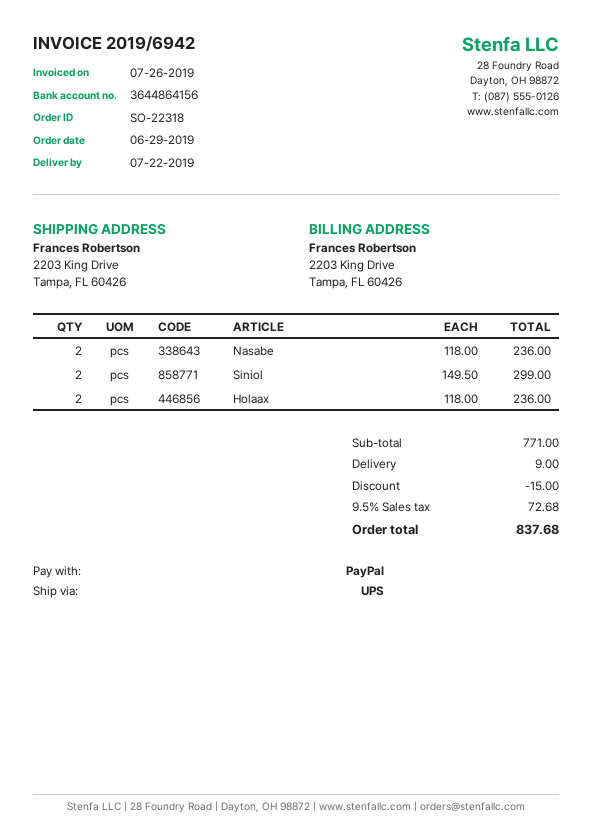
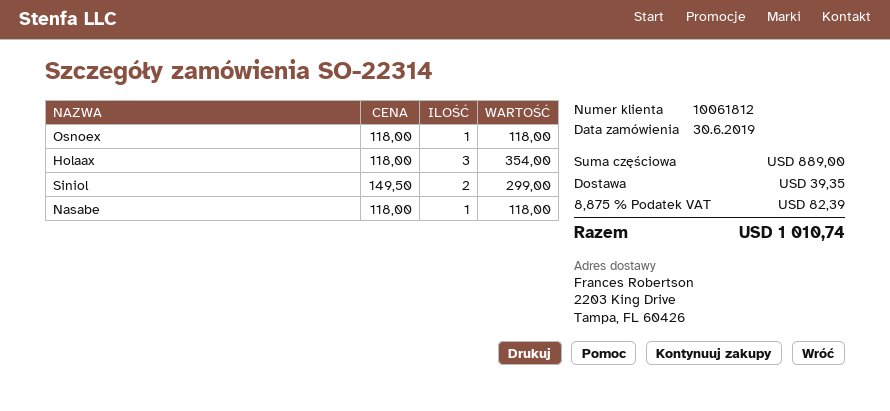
order number: SO-22318 -> SO-22314
order date: 2019-06-29 -> 2019-06-30
Nasabe: 2 x 118.00 = 236.00 -> 1 x 118.00 = 118.00
Holaax: 2 x 118.00 = 236.00 -> 3 x 118.00 = 354.00
Osnoex: none -> 1 x 118.00 = 118.00
subtotal: 771.00 -> 889.00
discount: 15.00 -> none
shipping: 9.00 -> 39.35
tax: 9.5% = 72.68 -> 8.875% = 82.39
total: 837.68 -> 1010.74

